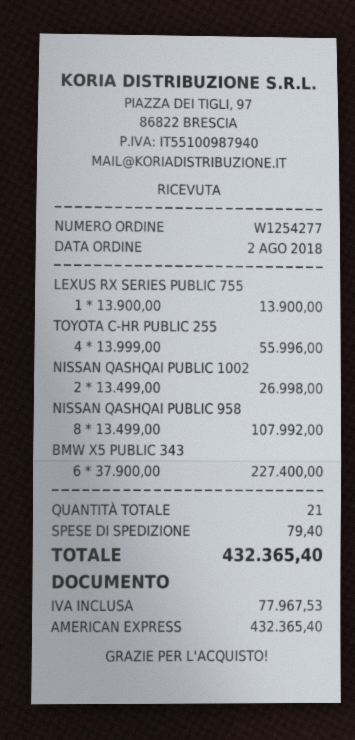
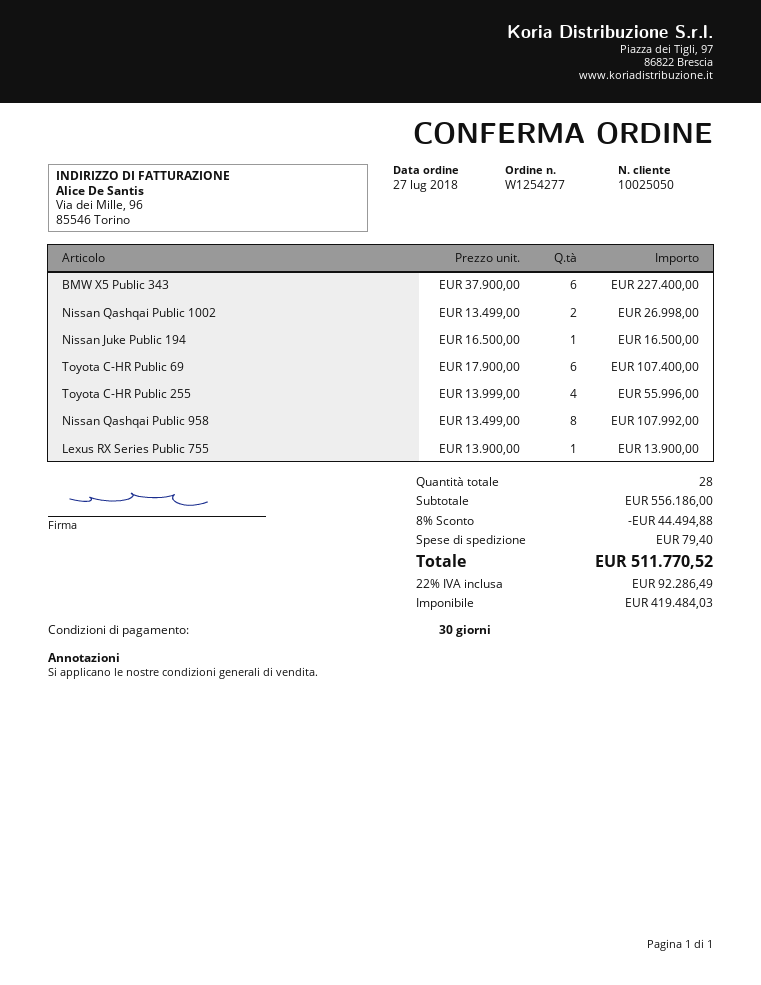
order date: 2018-08-02 -> 2018-07-27
Nissan Juke Public 194: none -> 1 x 16500.00 = 16500.00
Toyota C-HR Public 69: none -> 6 x 17900.00 = 107400.00
total quantity: 21 -> 28
discount: none -> 8% = 44494.88
tax: 77967.53 -> 92286.49
total: 432365.40 -> 511770.52

